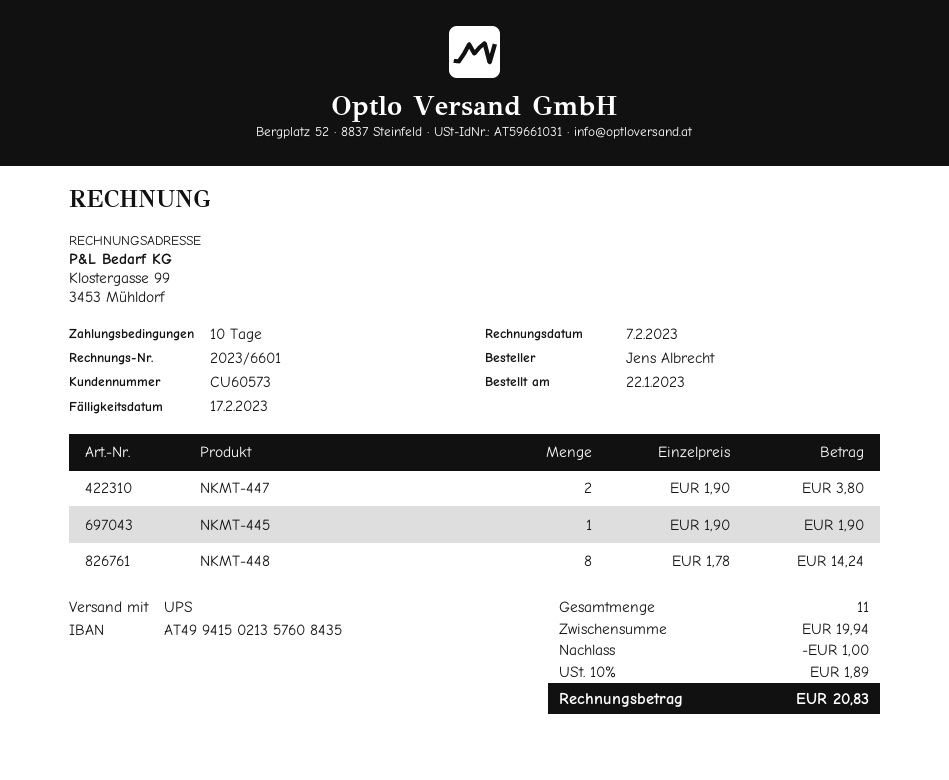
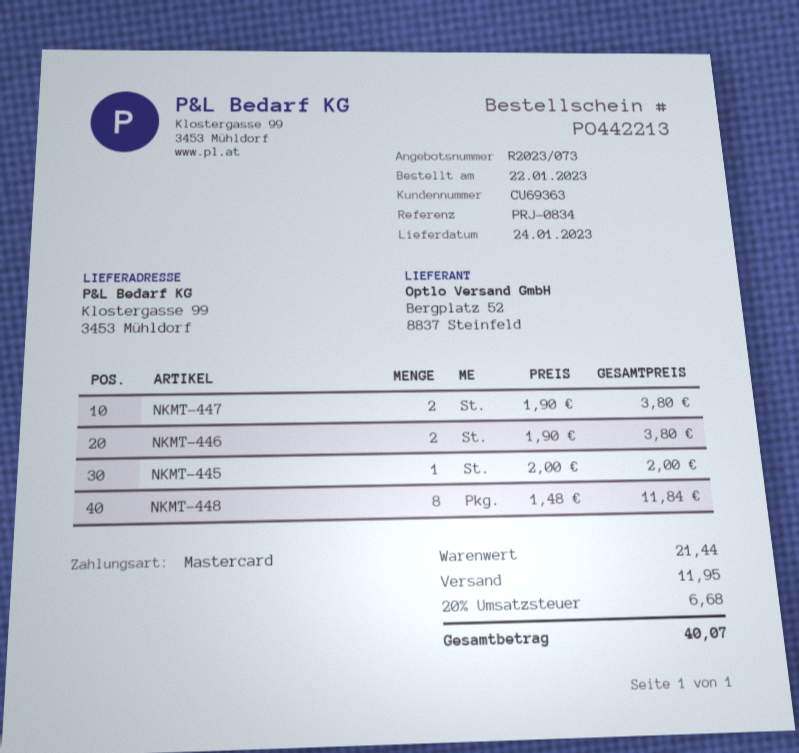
customer number: CU60573 -> CU69363
NKMT-445: 1 x 1.90 = 1.90 -> 1 x 2.00 = 2.00
NKMT-448: 8 x 1.78 = 14.24 -> 8 x 1.48 = 11.84
NKMT-446: none -> 2 x 1.90 = 3.80
subtotal: 19.94 -> 21.44
discount: 1.00 -> none
shipping: none -> 11.95
tax: 10% = 1.89 -> 20% = 6.68
total: 20.83 -> 40.07

